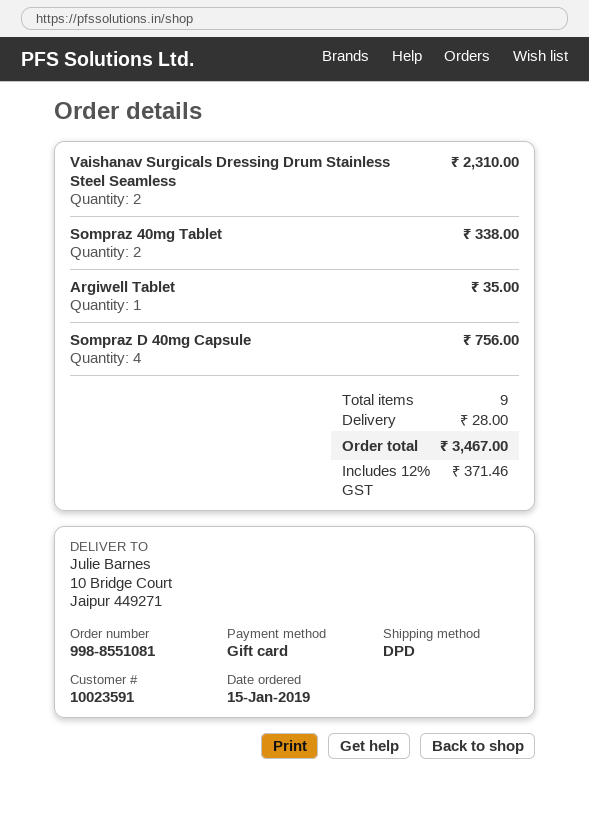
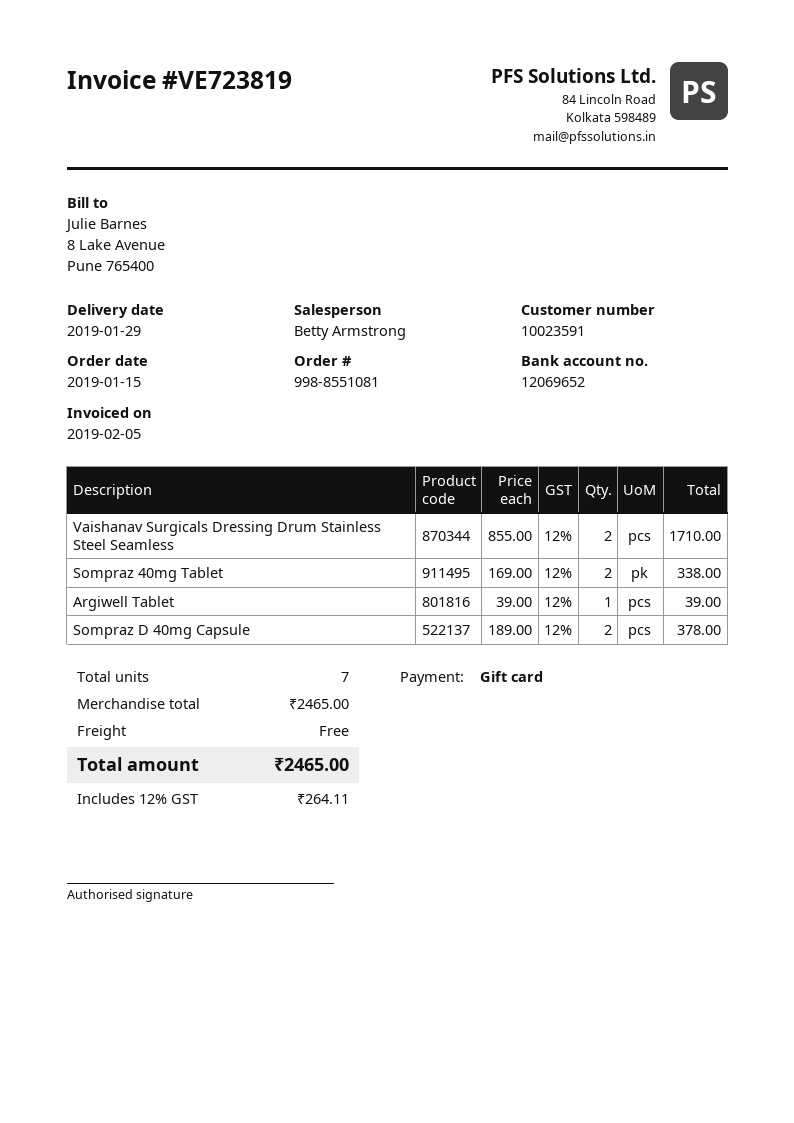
Vaishanav Surgicals Dressing Drum Stainless Steel Seamless: 2 for 2310.00 -> 2 for 1710.00
Argiwell Tablet: 1 for 35.00 -> 1 for 39.00
Sompraz D 40mg Capsule: 4 for 756.00 -> 2 for 378.00
total quantity: 9 -> 7
shipping: 28.00 -> 0.00
tax: 12% = 371.46 -> 12% = 264.11
total: 3467.00 -> 2465.00

